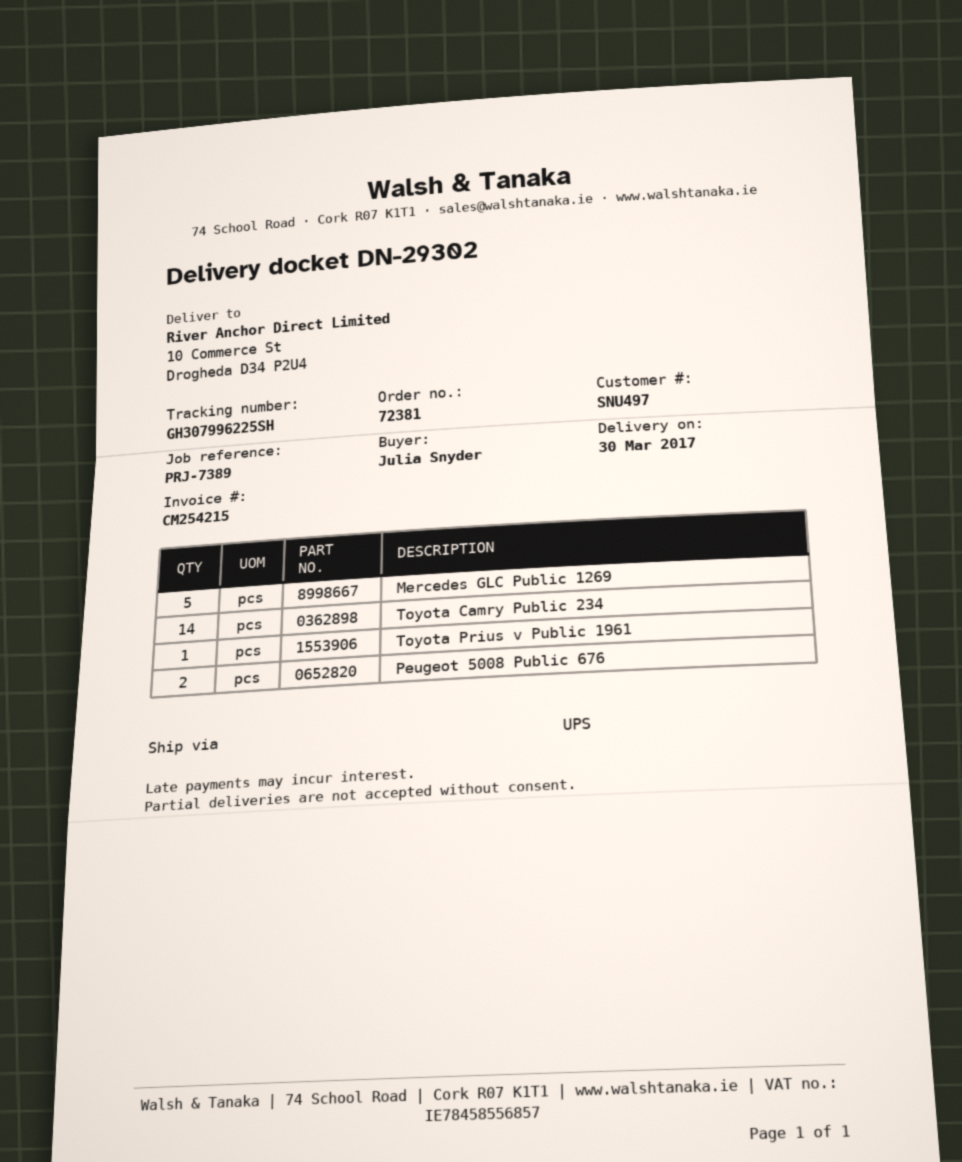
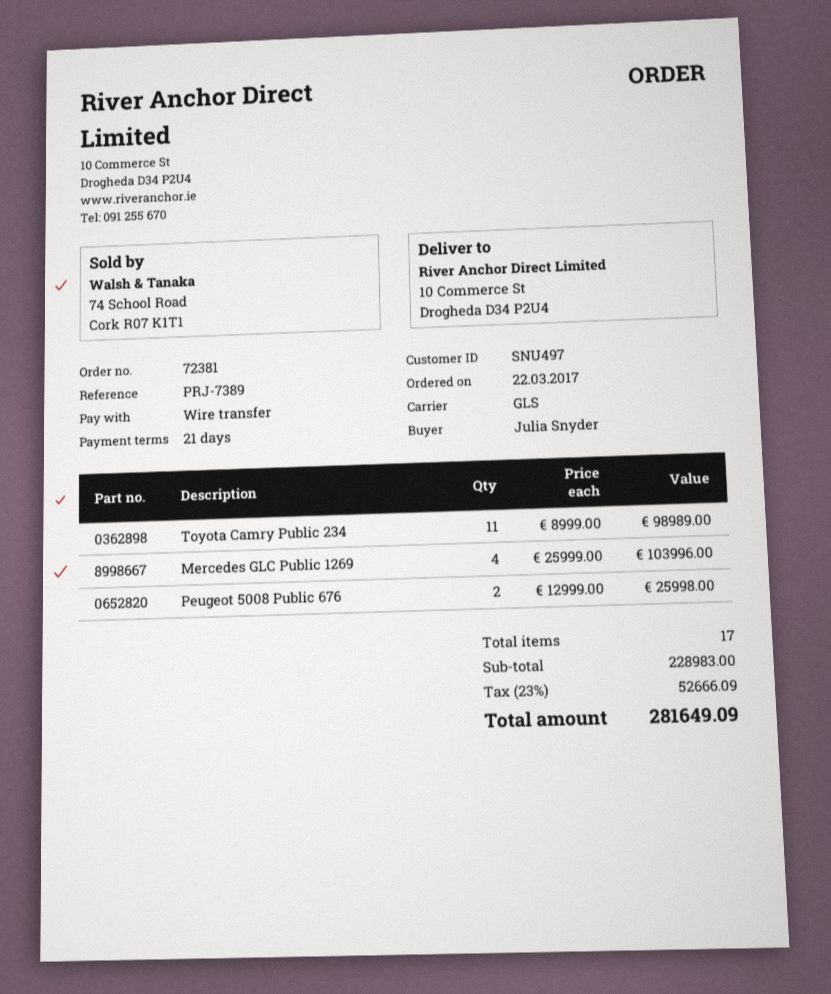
shipping method: UPS -> GLS
Mercedes GLC Public 1269: 5 -> 4
Toyota Camry Public 234: 14 -> 11
Toyota Prius v Public 1961: 1 -> none

